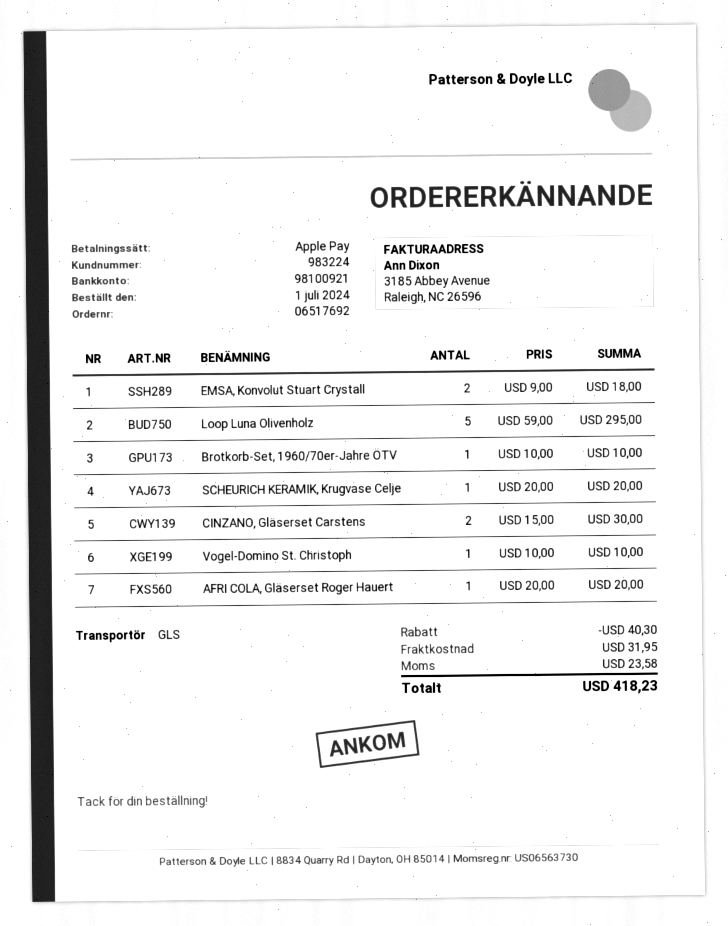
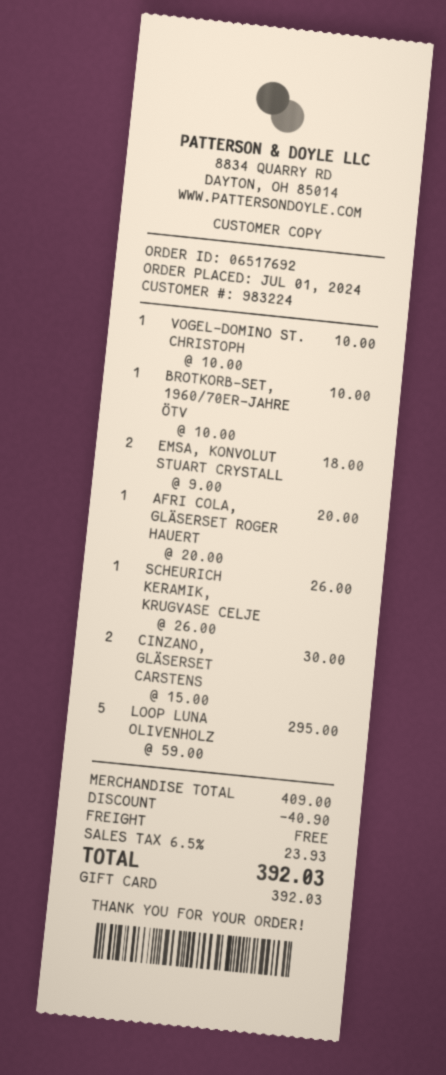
payment method: Apple Pay -> gift card
SCHEURICH KERAMIK, Krugvase Celje: 1 x 20.00 = 20.00 -> 1 x 26.00 = 26.00
discount: 40.30 -> 40.90
shipping: 31.95 -> 0.00
tax: 23.58 -> 23.93
total: 418.23 -> 392.03

